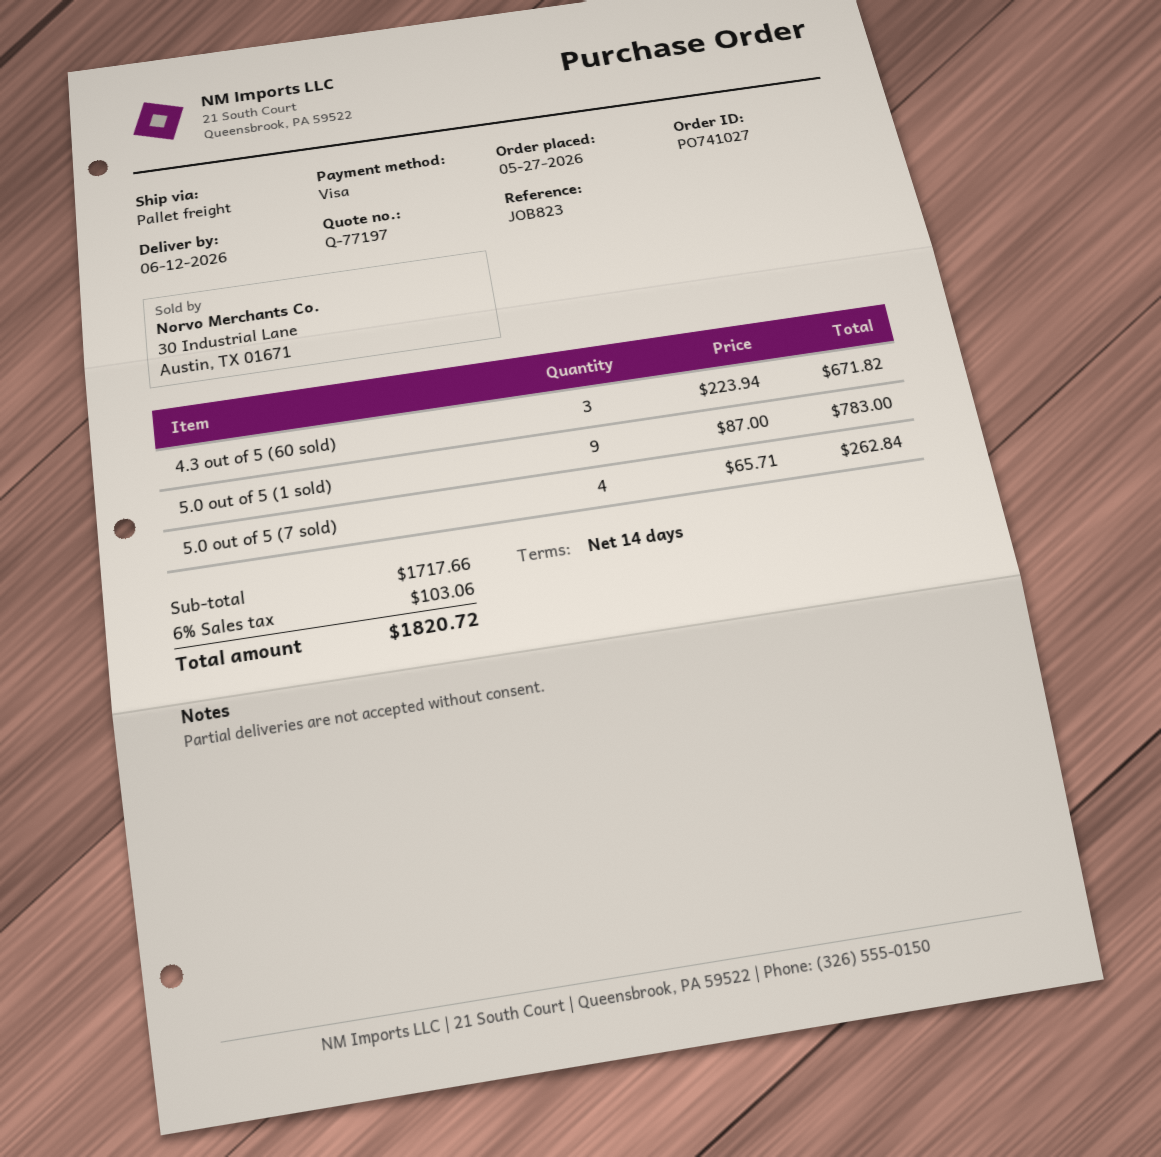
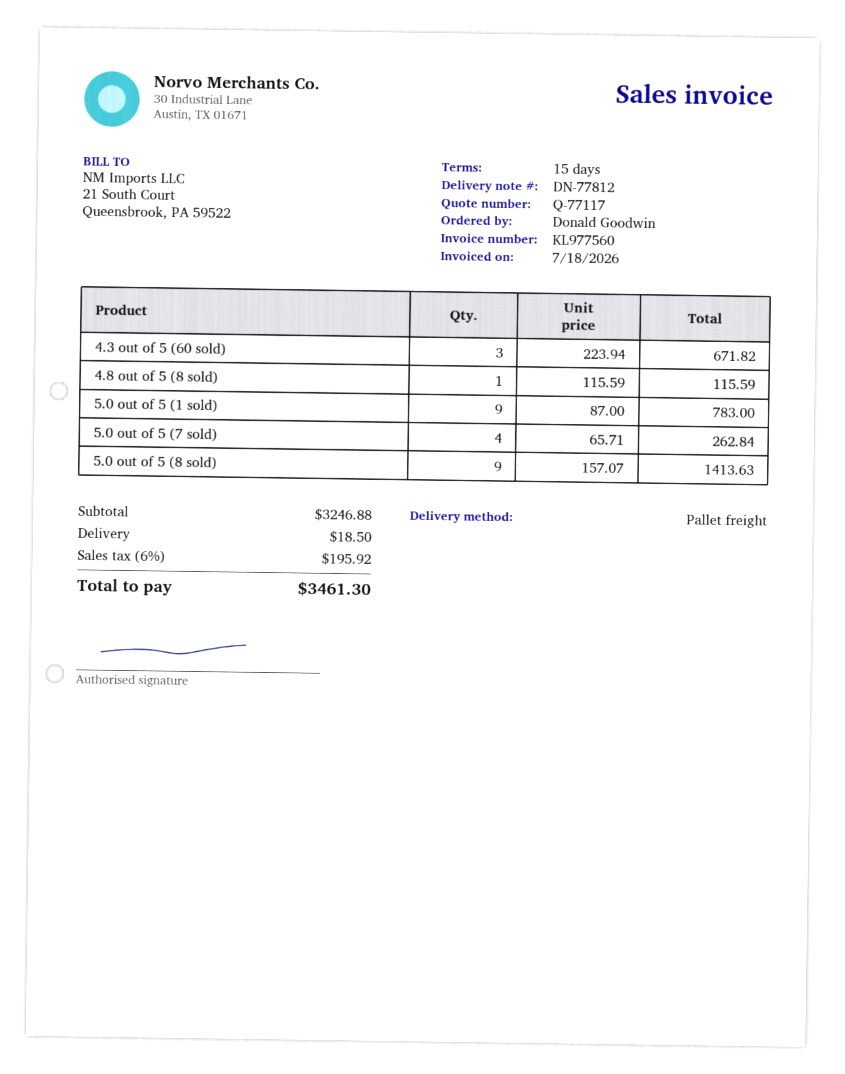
quote number: Q-77197 -> Q-77117
payment terms: 14 days -> 15 days
4.8 out of 5 (8 sold): none -> 1 x 115.59 = 115.59
5.0 out of 5 (8 sold): none -> 9 x 157.07 = 1413.63
subtotal: 1717.66 -> 3246.88
shipping: none -> 18.50
tax: 6% = 103.06 -> 6% = 195.92
total: 1820.72 -> 3461.30

